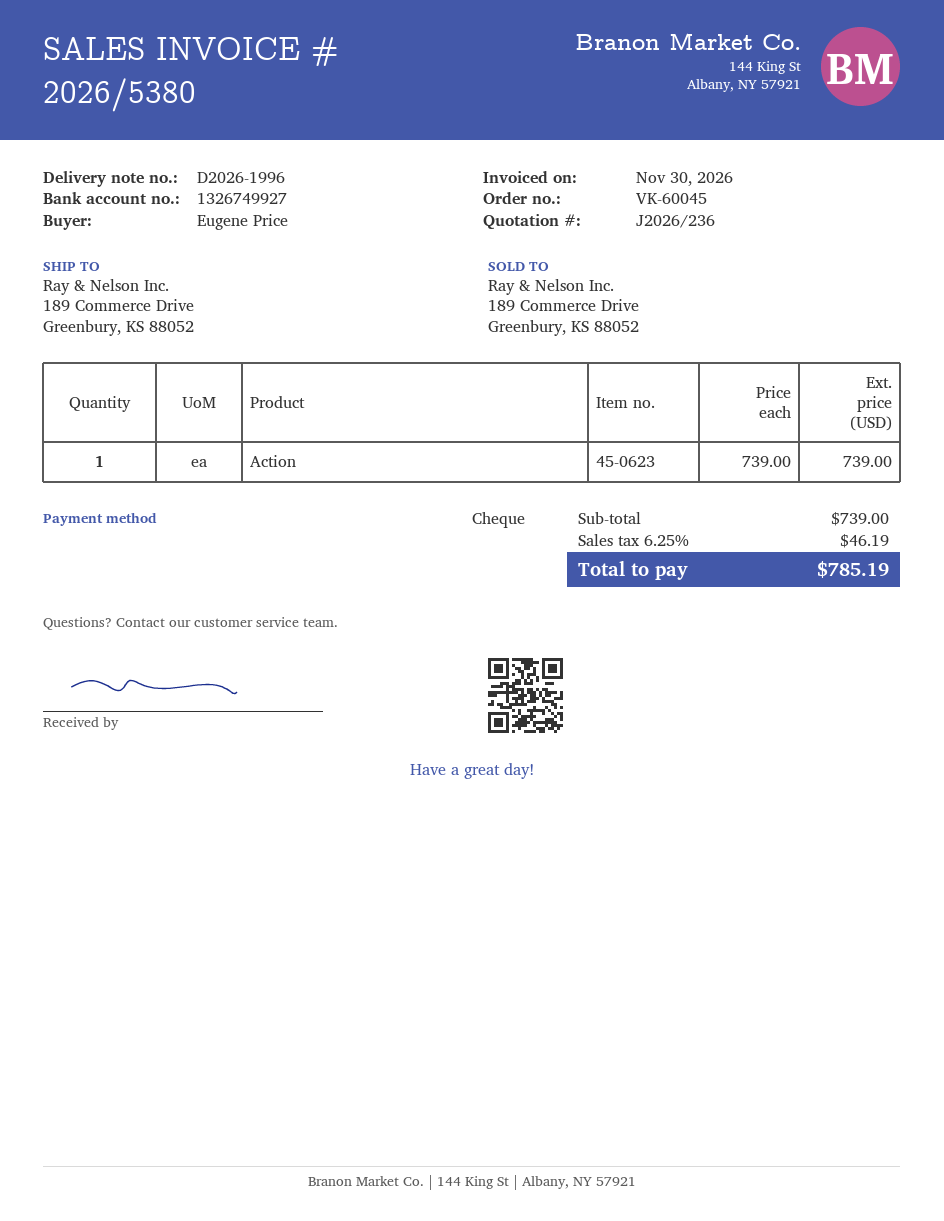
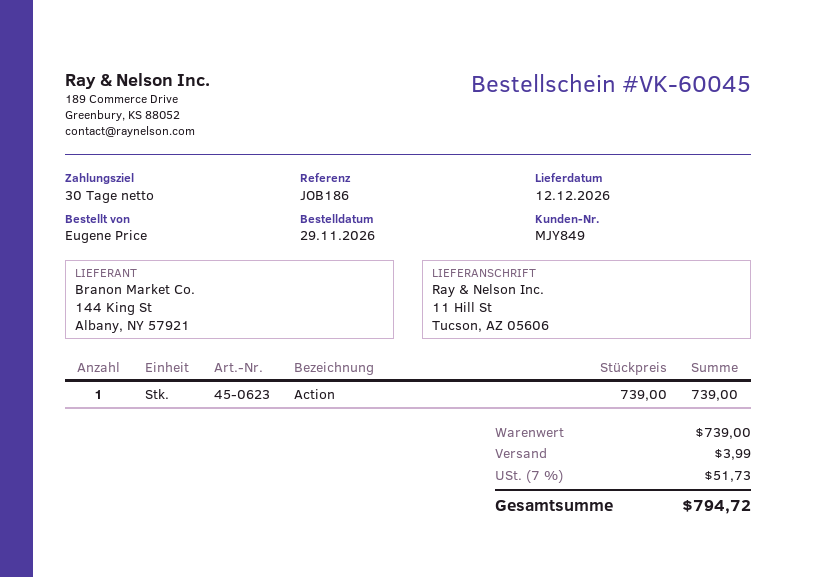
ship to: 189 Commerce Drive, Greenbury, KS 88052 -> 11 Hill St, Tucson, AZ 05606
shipping: none -> 3.99
tax: 6.25% = 46.19 -> 7% = 51.73
total: 785.19 -> 794.72

